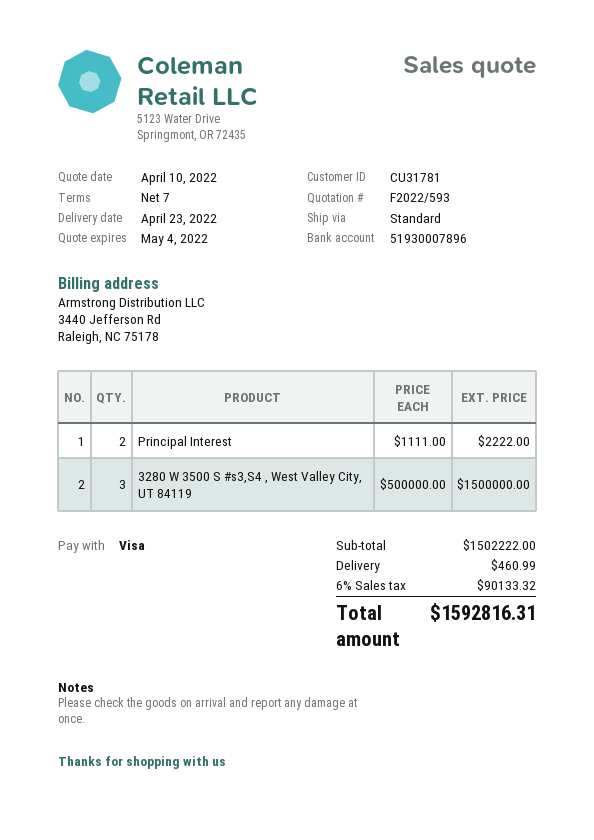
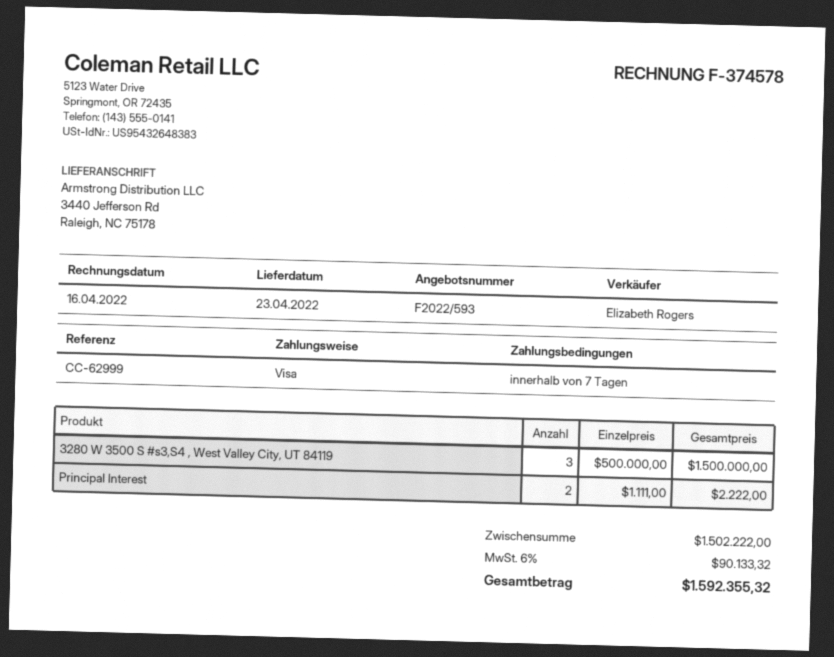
shipping: 460.99 -> none
total: 1592816.31 -> 1592355.32

